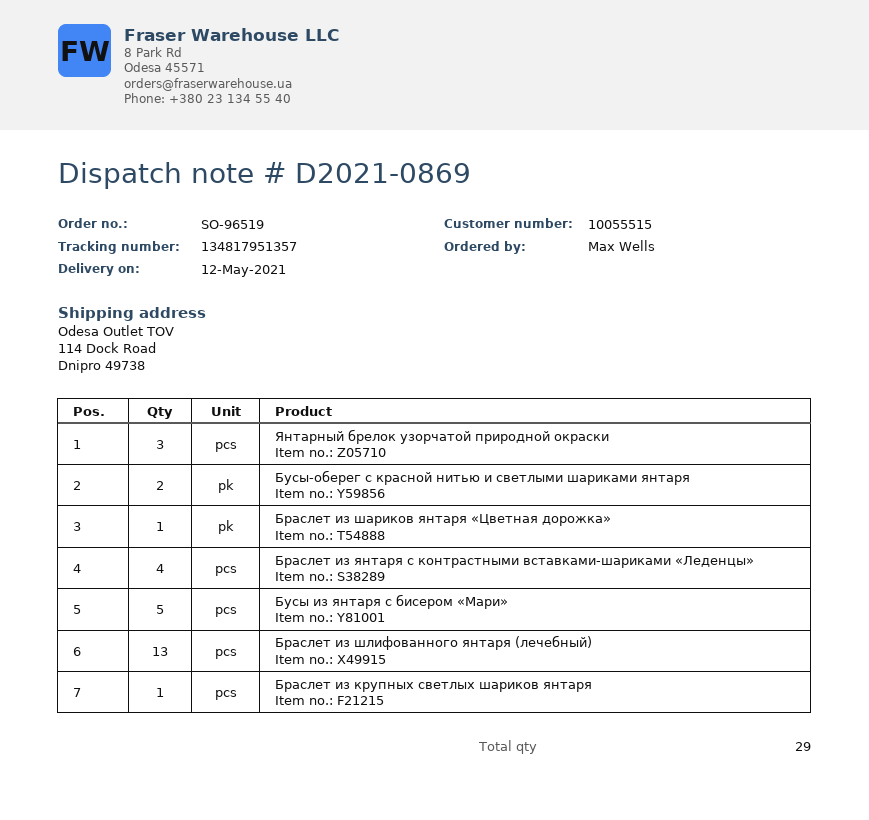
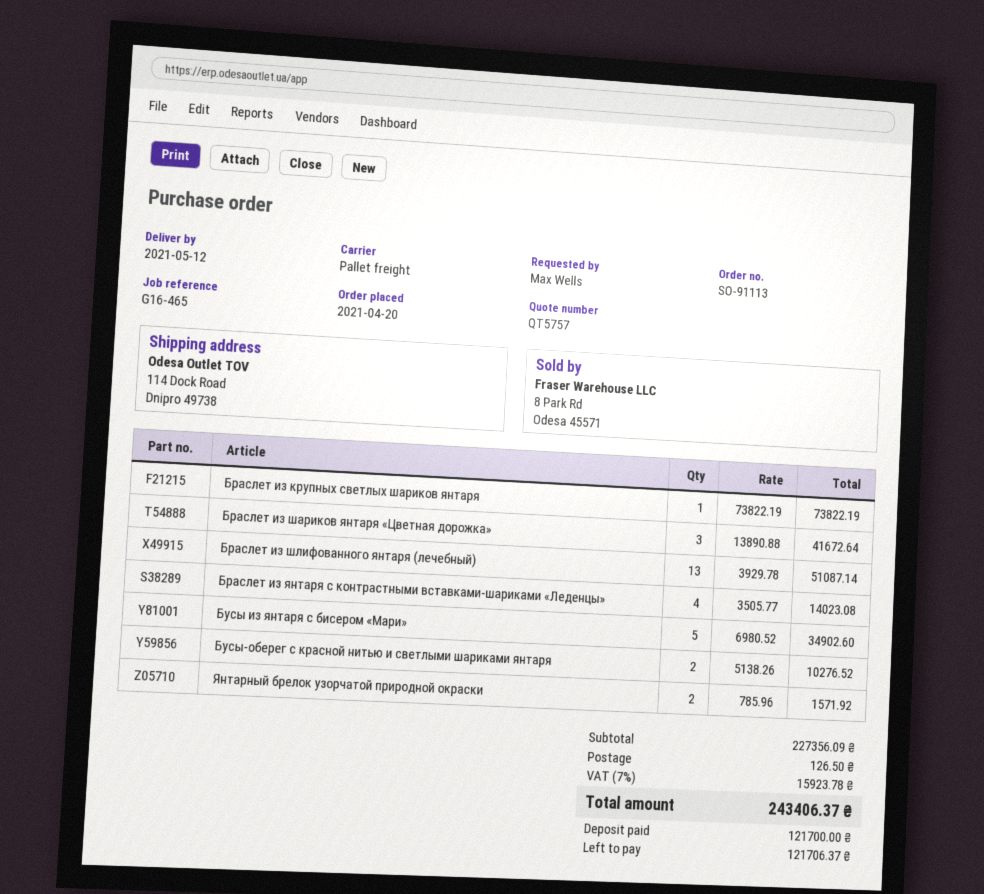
order number: SO-96519 -> SO-91113
Янтарный брелок узорчатой природной окраски: 3 -> 2
Браслет из шариков янтаря «Цветная дорожка»: 1 -> 3

